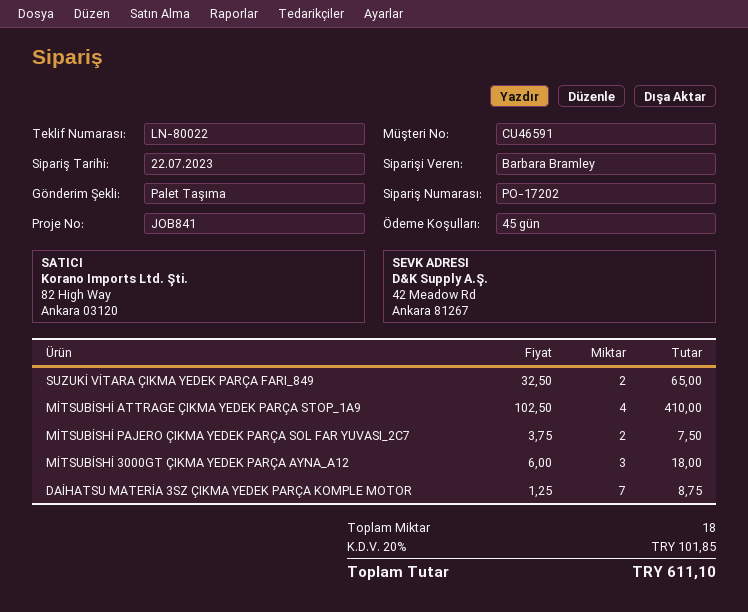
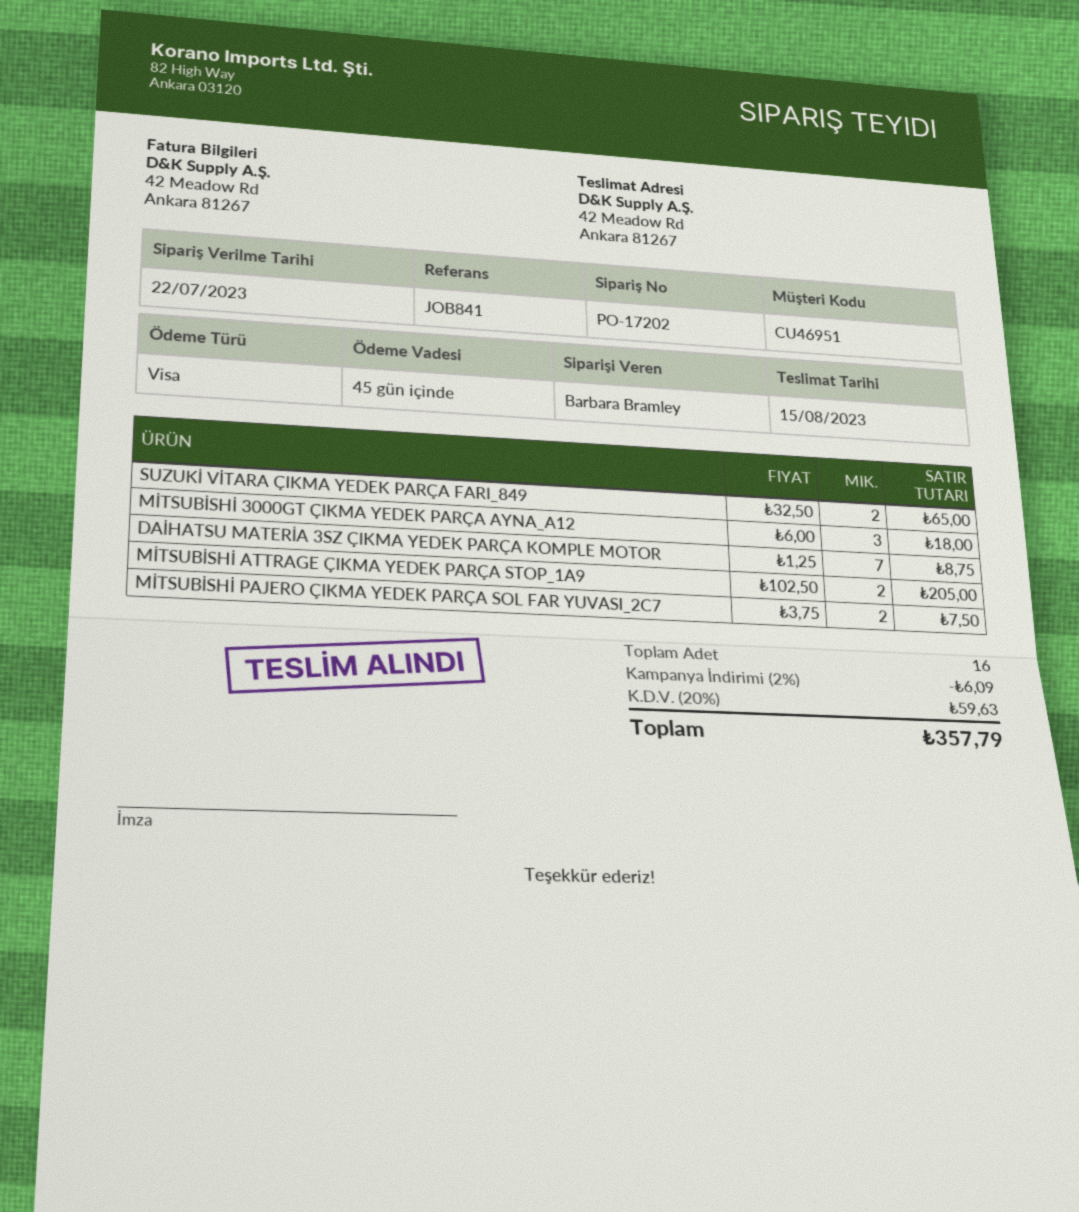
customer number: CU46591 -> CU46951
MİTSUBİSHİ ATTRAGE ÇIKMA YEDEK PARÇA STOP_1A9: 4 x 102.50 = 410.00 -> 2 x 102.50 = 205.00
total quantity: 18 -> 16
discount: none -> 2% = 6.09
tax: 20% = 101.85 -> 20% = 59.63
total: 611.10 -> 357.79

